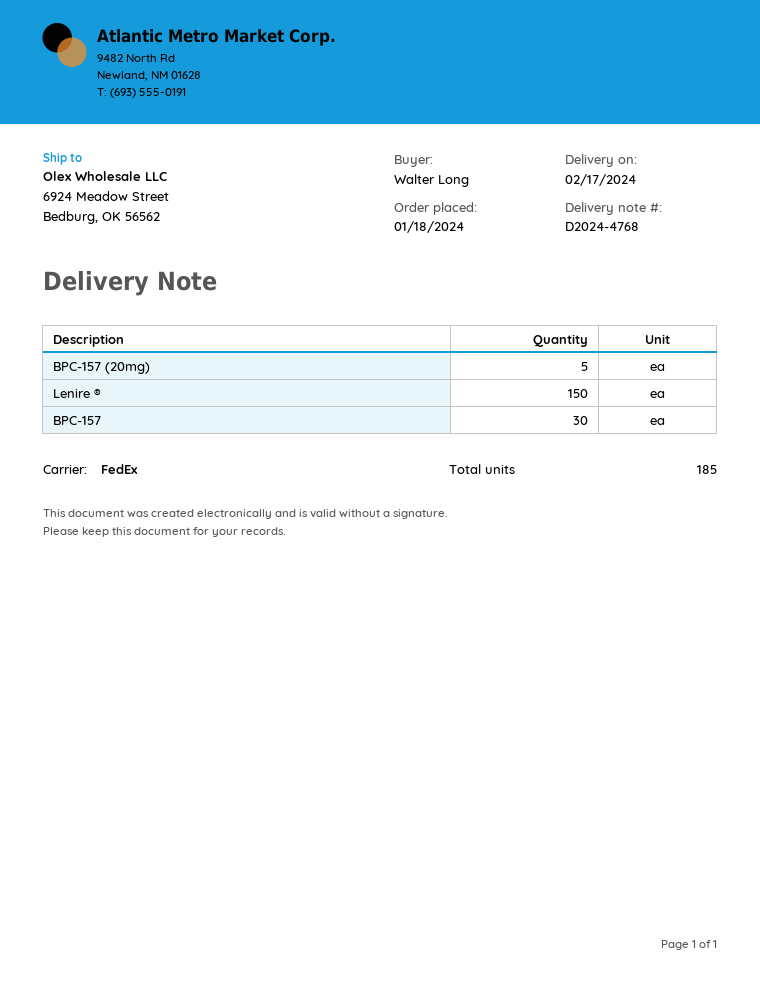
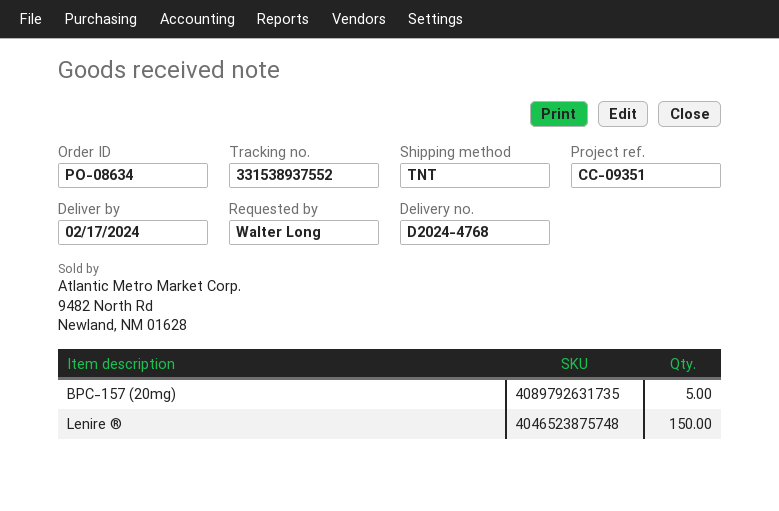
shipping method: FedEx -> TNT
BPC-157: 30 -> none

